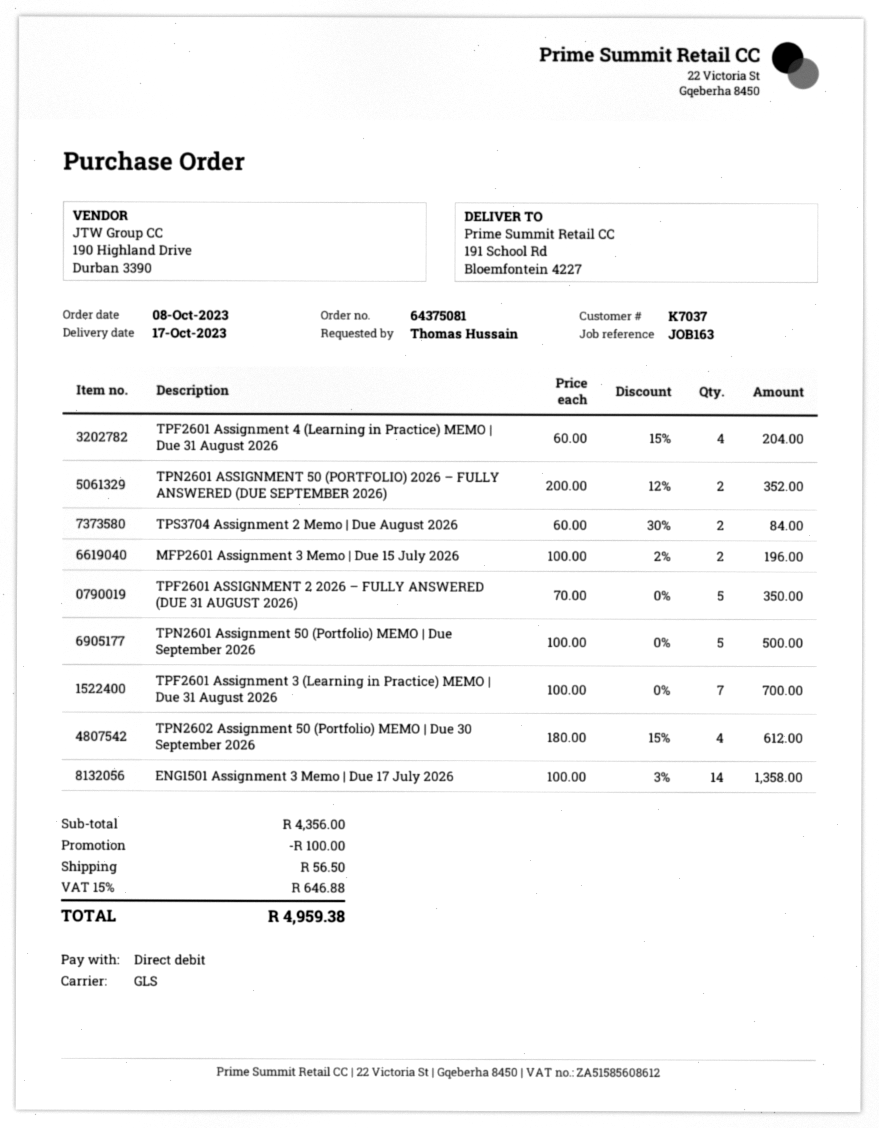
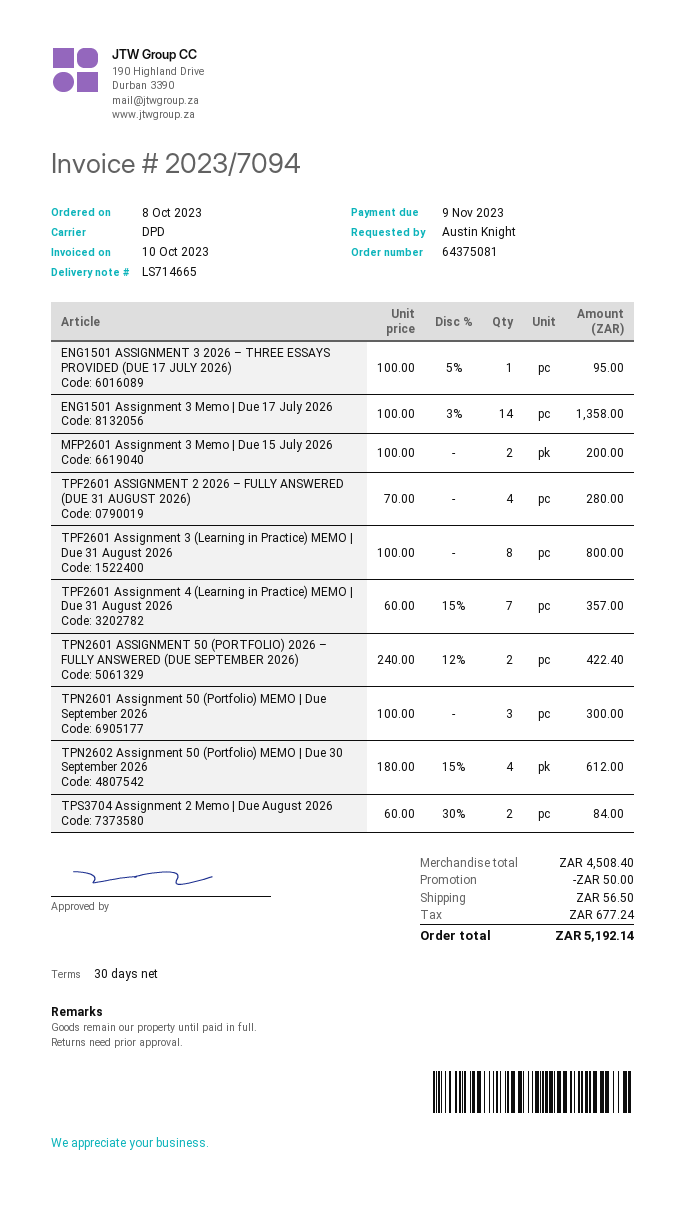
ordered by: Thomas Hussain -> Austin Knight
shipping method: GLS -> DPD
TPF2601 Assignment 4 (Learning in Practice) MEMO | Due 31 August 2026: 4 x 60.00 - 15% = 204.00 -> 7 x 60.00 - 15% = 357.00
TPN2601 ASSIGNMENT 50 (PORTFOLIO) 2026 – FULLY ANSWERED (DUE SEPTEMBER 2026): 2 x 200.00 - 12% = 352.00 -> 2 x 240.00 - 12% = 422.40
MFP2601 Assignment 3 Memo | Due 15 July 2026: 2 x 100.00 - 2% = 196.00 -> 2 x 100.00 = 200.00
TPF2601 ASSIGNMENT 2 2026 – FULLY ANSWERED (DUE 31 AUGUST 2026): 5 x 70.00 = 350.00 -> 4 x 70.00 = 280.00
TPN2601 Assignment 50 (Portfolio) MEMO | Due September 2026: 5 x 100.00 = 500.00 -> 3 x 100.00 = 300.00
TPF2601 Assignment 3 (Learning in Practice) MEMO | Due 31 August 2026: 7 x 100.00 = 700.00 -> 8 x 100.00 = 800.00
ENG1501 ASSIGNMENT 3 2026 – THREE ESSAYS PROVIDED (DUE 17 JULY 2026): none -> 1 x 100.00 - 5% = 95.00
subtotal: 4356.00 -> 4508.40
discount: 100.00 -> 50.00
tax: 646.88 -> 677.24
total: 4959.38 -> 5192.14

